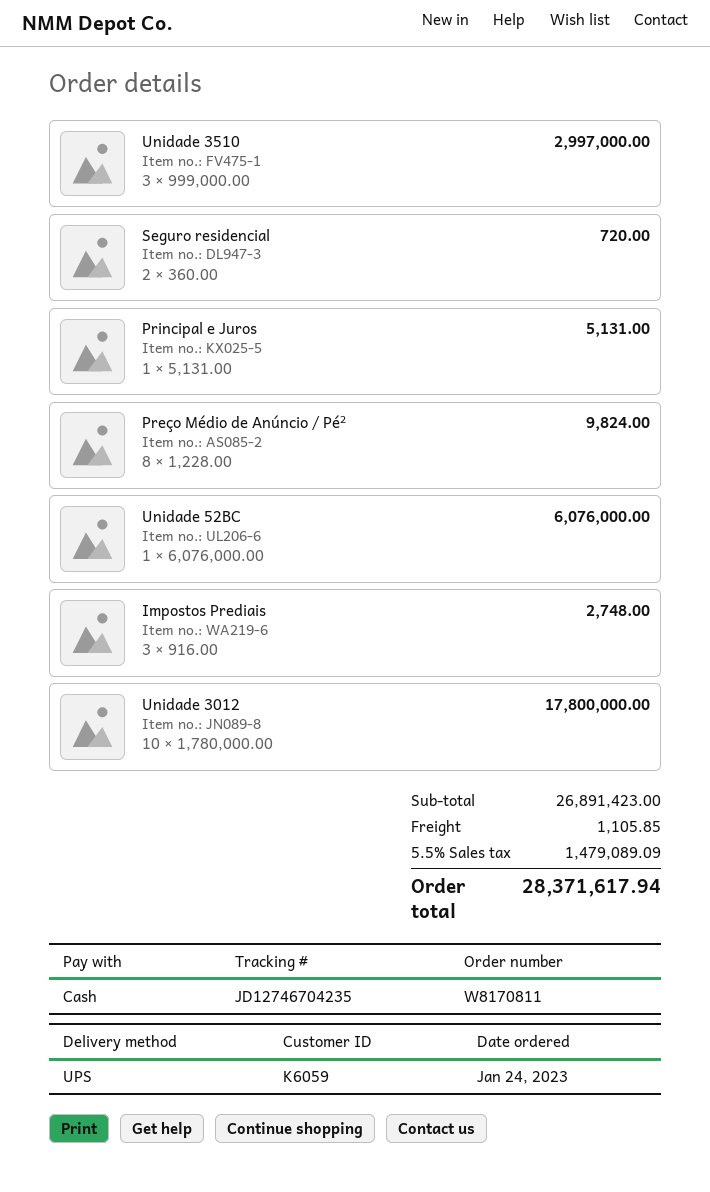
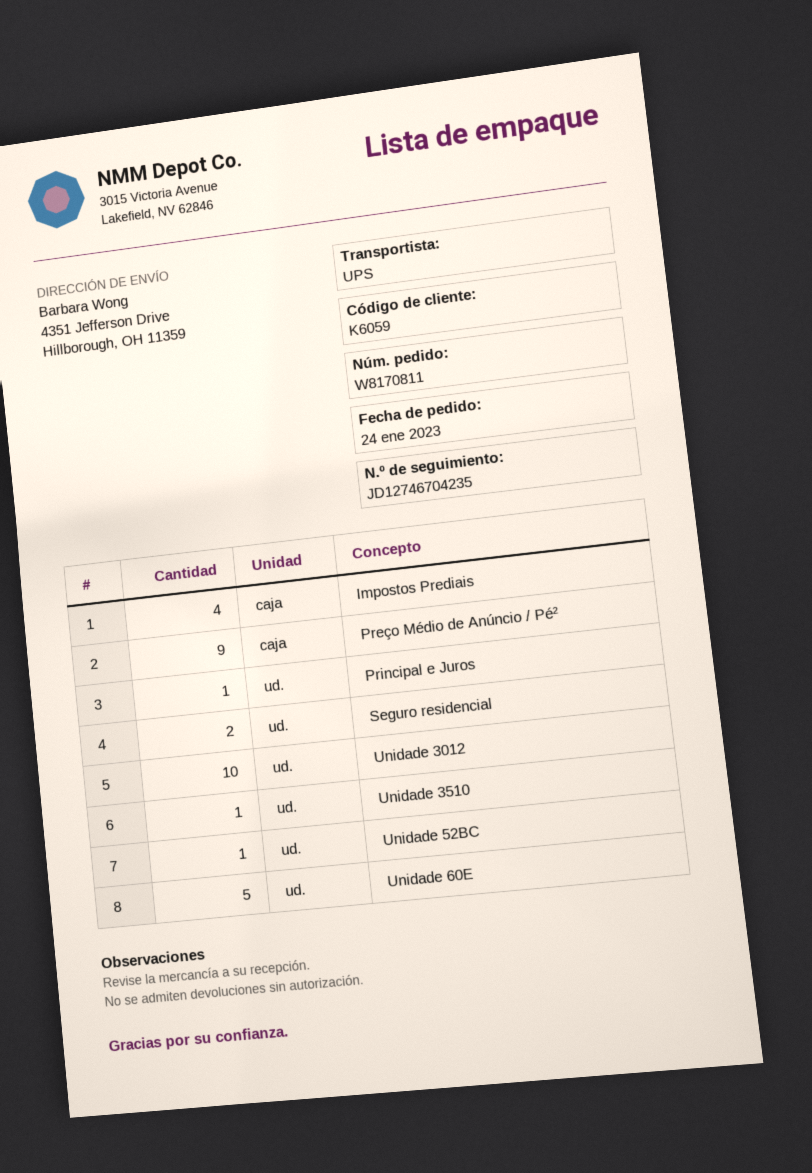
Unidade 3510: 3 -> 1
Preço Médio de Anúncio / Pé²: 8 -> 9
Impostos Prediais: 3 -> 4
Unidade 60E: none -> 5

